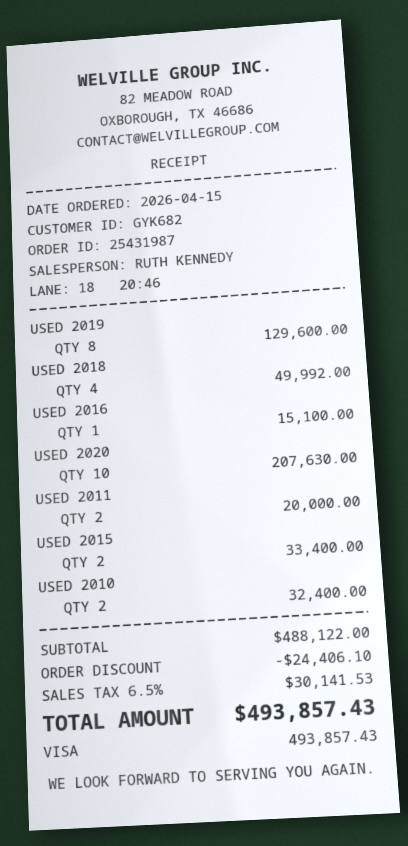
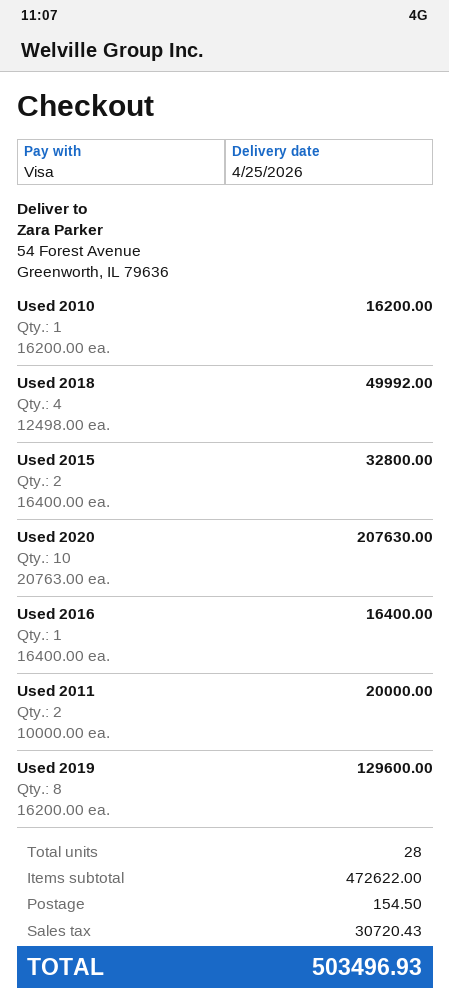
USED 2016: 1 for 15100.00 -> 1 for 16400.00
USED 2015: 2 for 33400.00 -> 2 for 32800.00
USED 2010: 2 for 32400.00 -> 1 for 16200.00
subtotal: 488122.00 -> 472622.00
discount: 24406.10 -> none
shipping: none -> 154.50
tax: 30141.53 -> 30720.43
total: 493857.43 -> 503496.93

